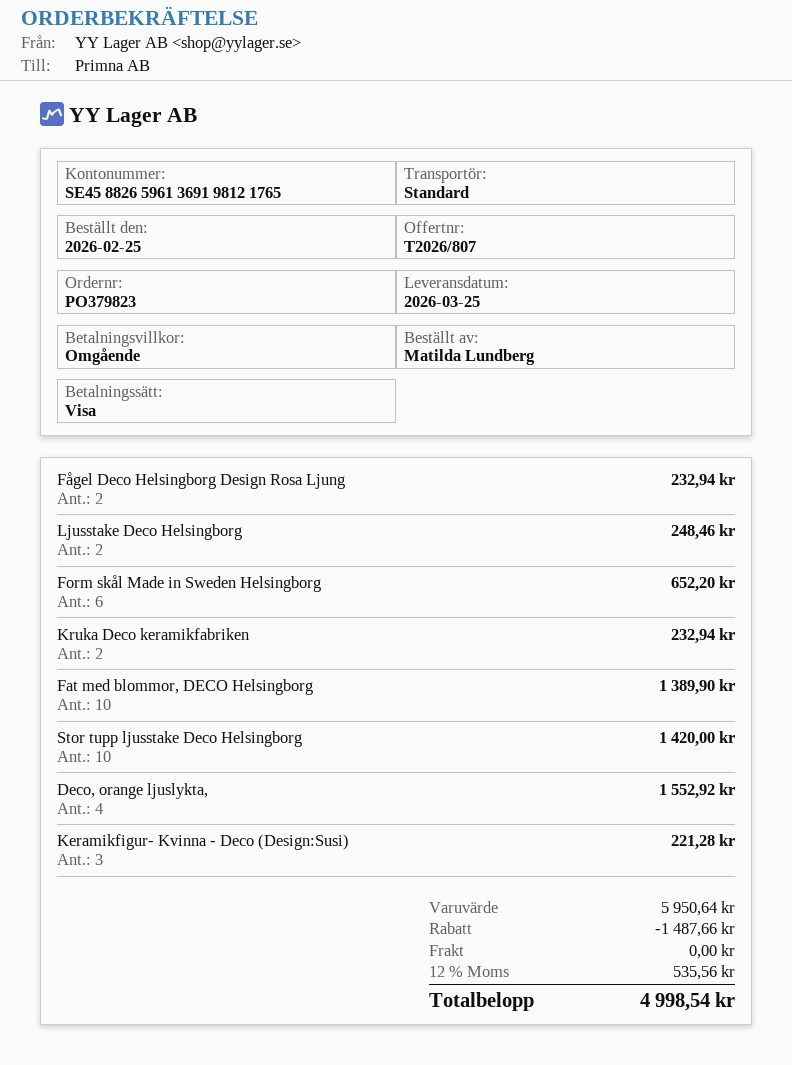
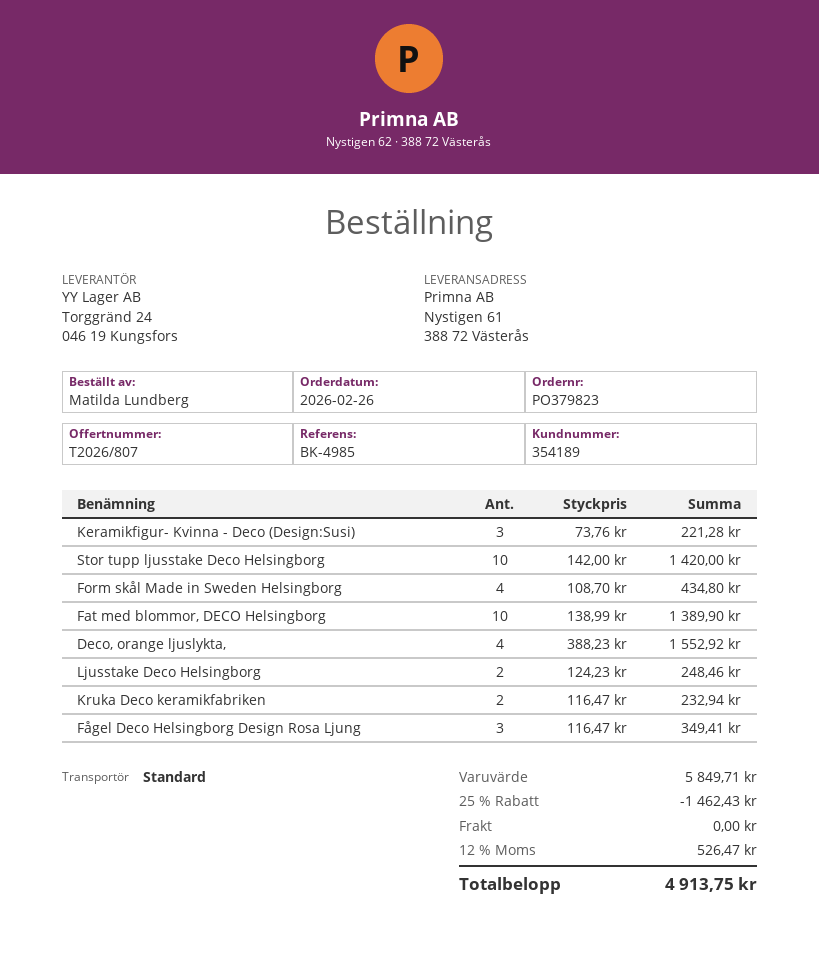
order date: 2026-02-25 -> 2026-02-26
Fågel Deco Helsingborg Design Rosa Ljung: 2 for 232.94 -> 3 for 349.41
Form skål Made in Sweden Helsingborg: 6 for 652.20 -> 4 for 434.80
subtotal: 5950.64 -> 5849.71
discount: 1487.66 -> 1462.43
tax: 12% = 535.56 -> 12% = 526.47
total: 4998.54 -> 4913.75

